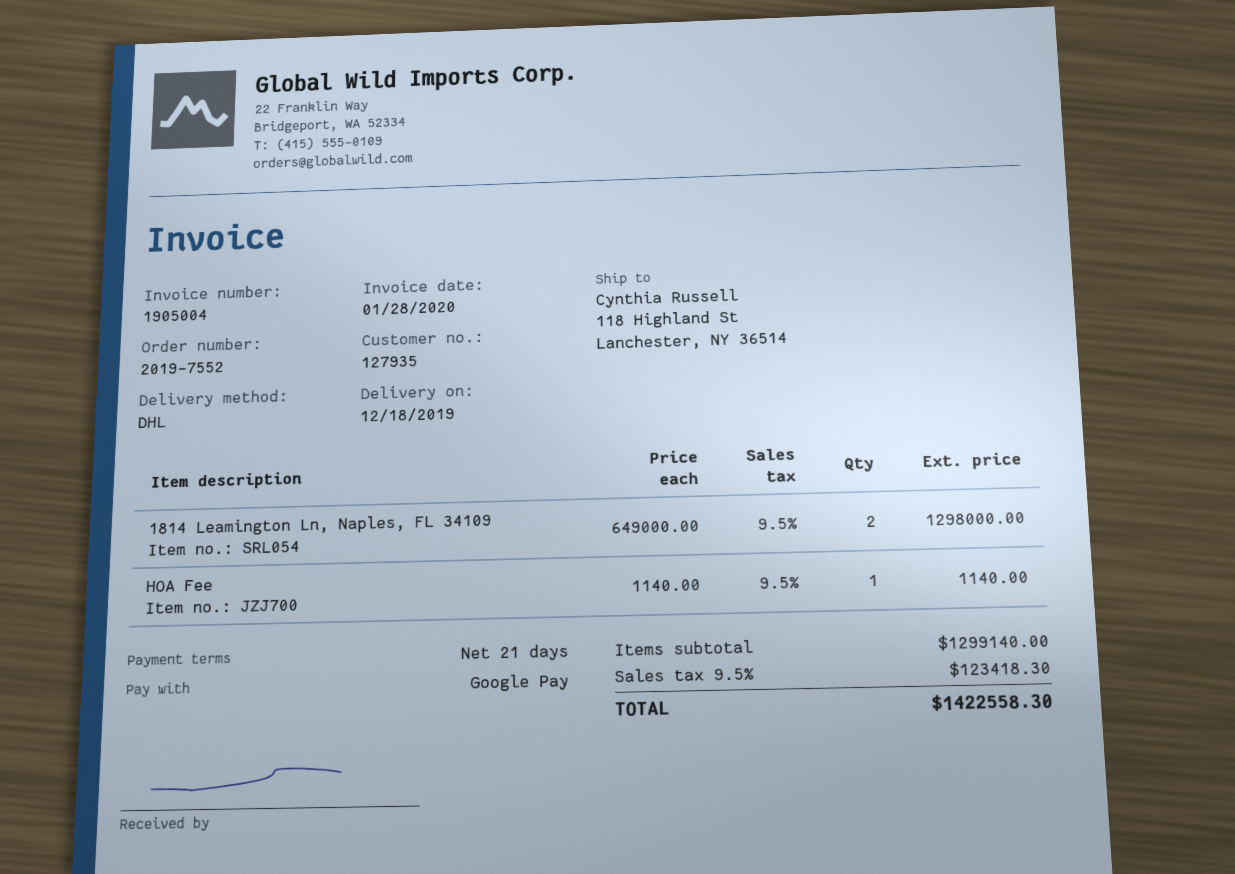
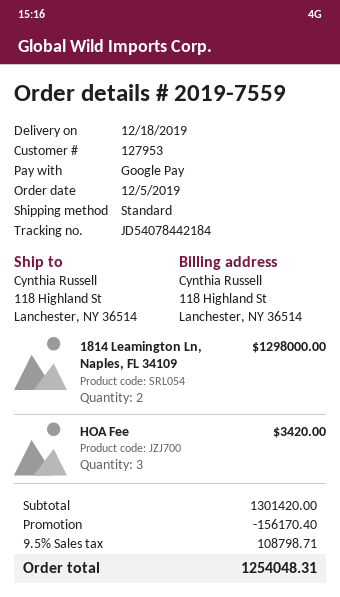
order number: 2019-7552 -> 2019-7559
customer number: 127935 -> 127953
shipping method: DHL -> standard
HOA Fee: 1 for 1140.00 -> 3 for 3420.00
subtotal: 1299140.00 -> 1301420.00
discount: none -> 156170.40
tax: 9.5% = 123418.30 -> 9.5% = 108798.71
total: 1422558.30 -> 1254048.31

